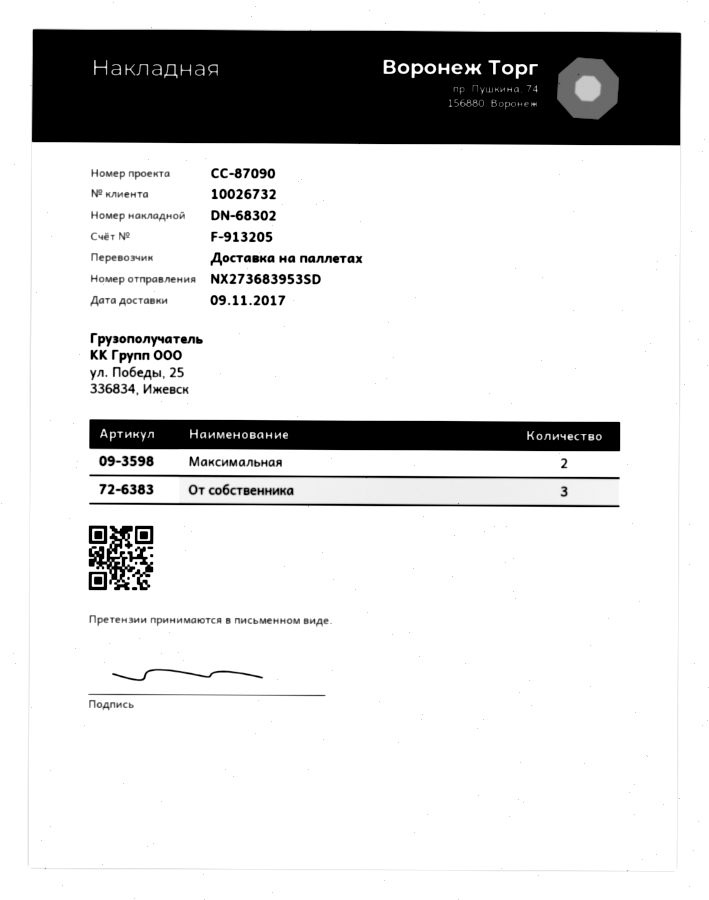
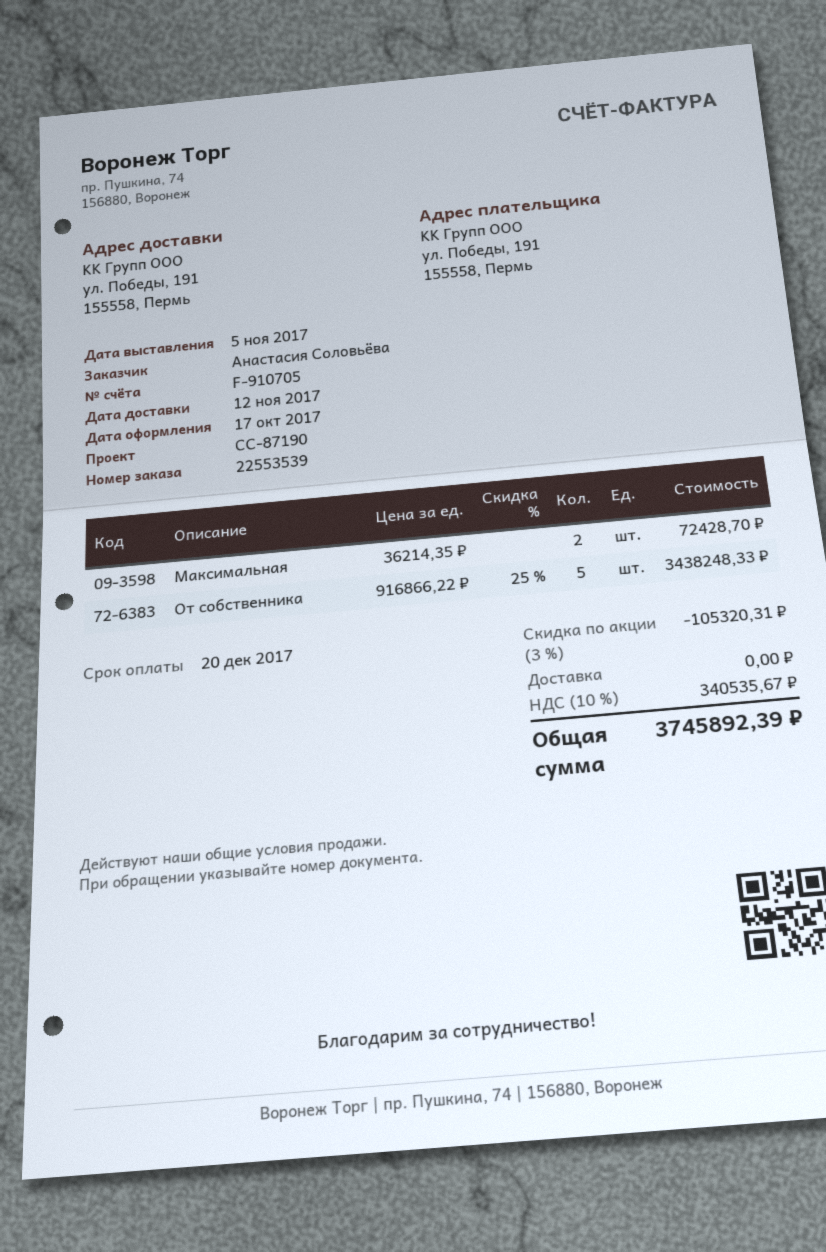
delivery date: 2017-11-09 -> 2017-11-12
invoice number: F-913205 -> F-910705
reference: CC-87090 -> CC-87190
ship to: ул. Победы, 25, 336834, Ижевск -> ул. Победы, 191, 155558, Пермь
От собственника: 3 -> 5

